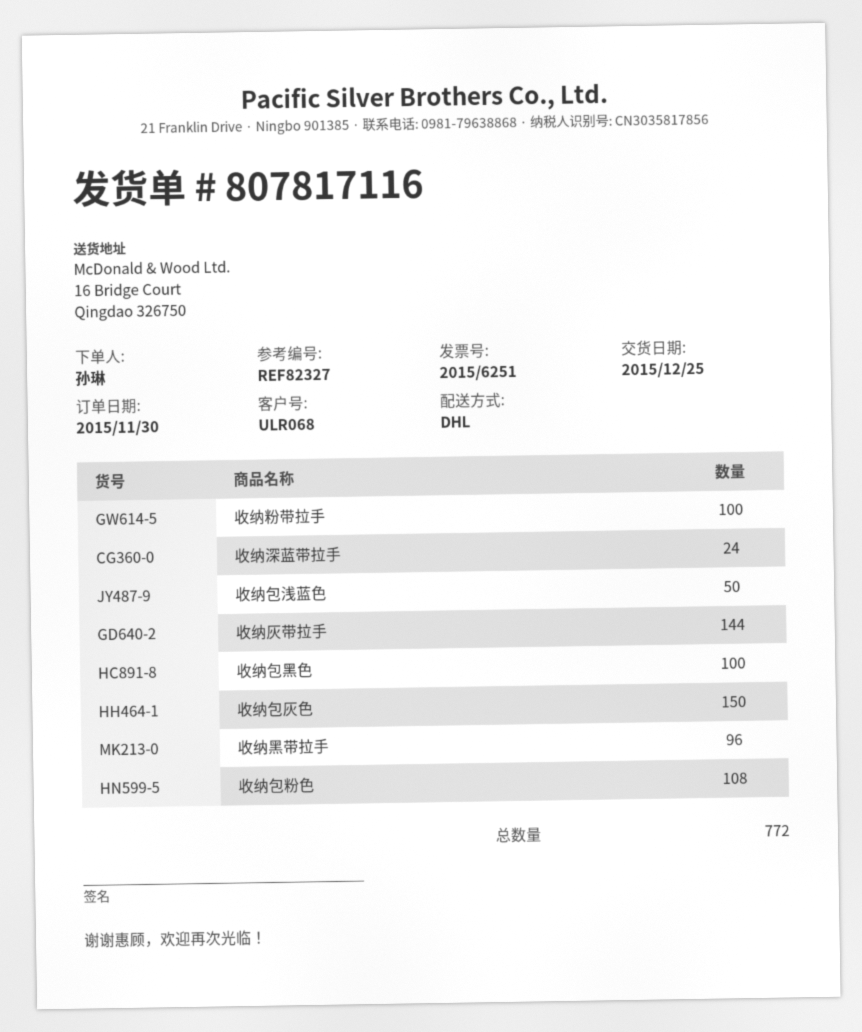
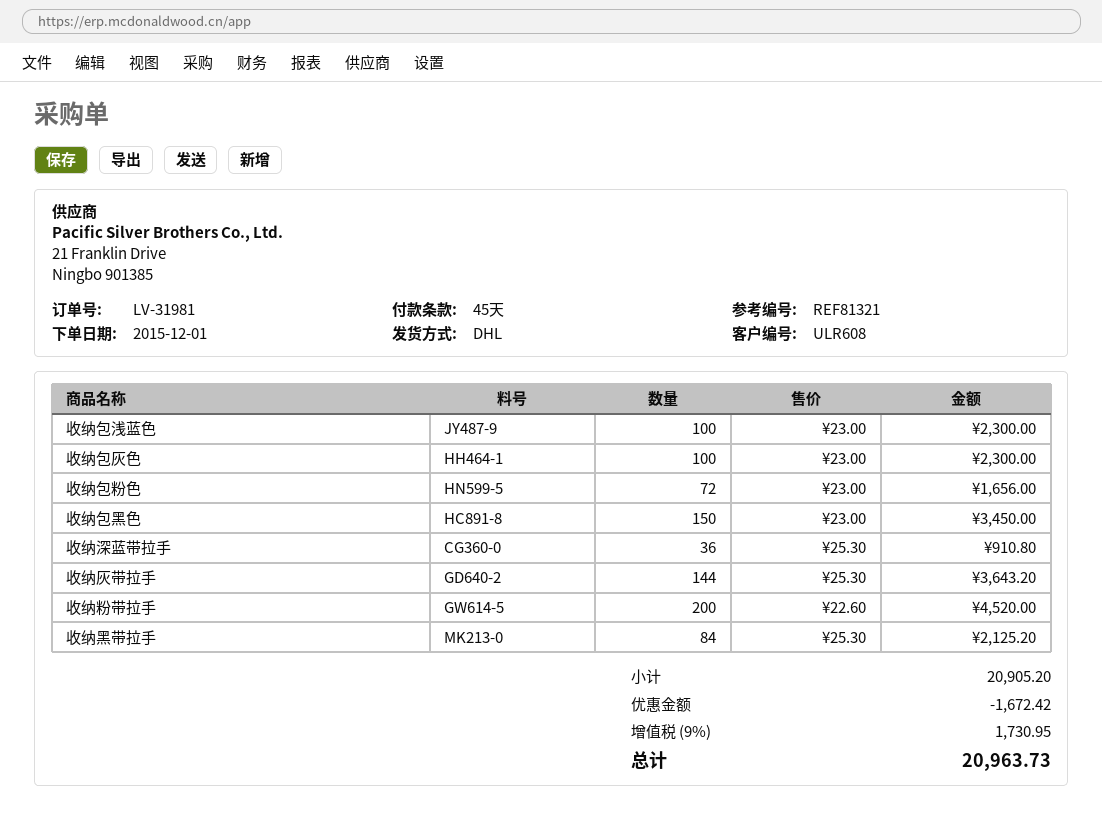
order date: 2015-11-30 -> 2015-12-01
customer number: ULR068 -> ULR608
reference: REF82327 -> REF81321
收纳粉带拉手: 100 -> 200
收纳深蓝带拉手: 24 -> 36
收纳包浅蓝色: 50 -> 100
收纳包黑色: 100 -> 150
收纳包灰色: 150 -> 100
收纳黑带拉手: 96 -> 84
收纳包粉色: 108 -> 72

